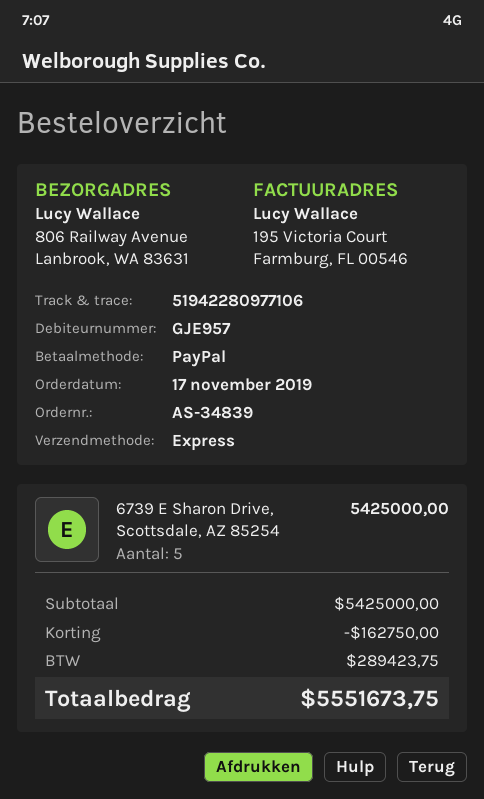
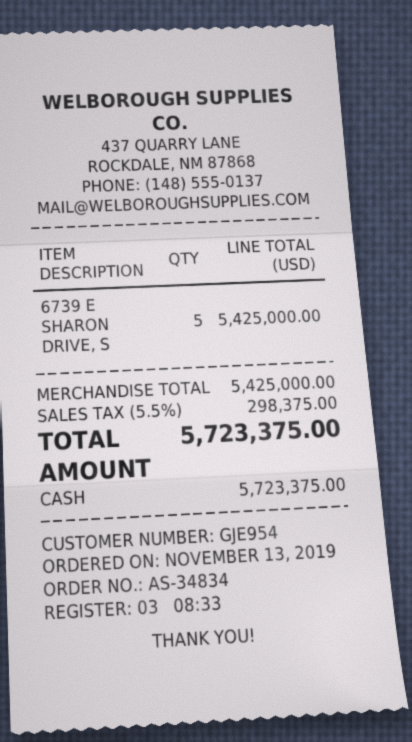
order number: AS-34839 -> AS-34834
order date: 2019-11-17 -> 2019-11-13
customer number: GJE957 -> GJE954
payment method: PayPal -> cash
discount: 162750.00 -> none
tax: 289423.75 -> 298375.00
total: 5551673.75 -> 5723375.00

